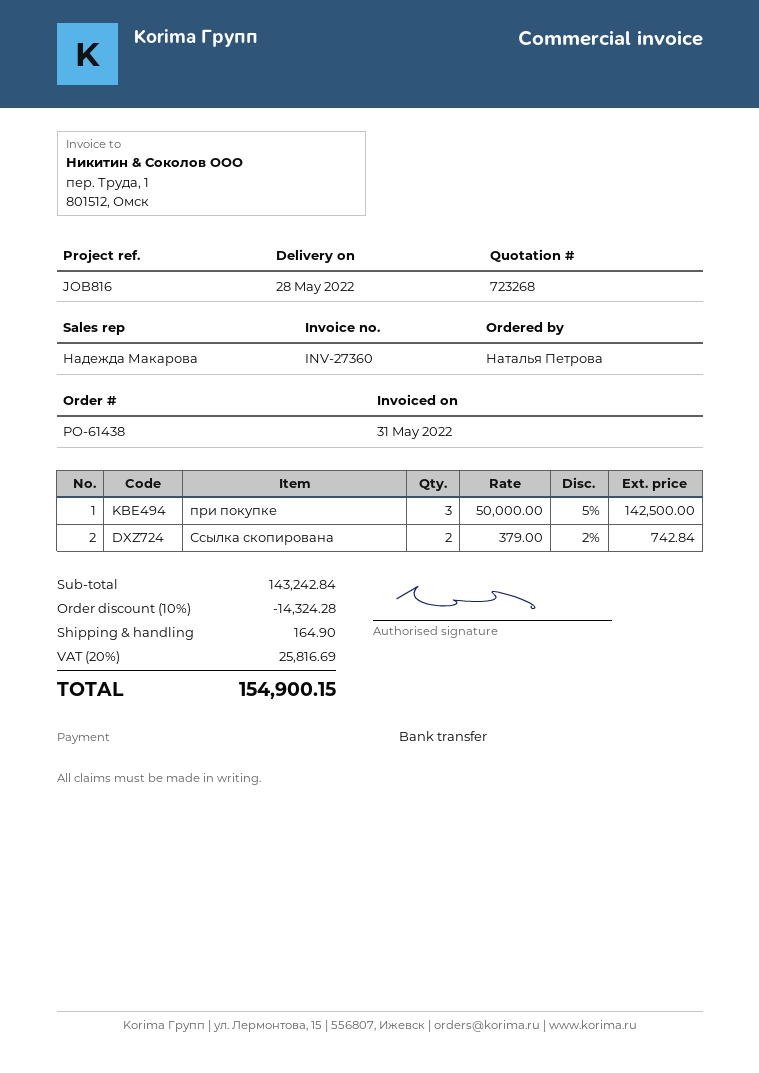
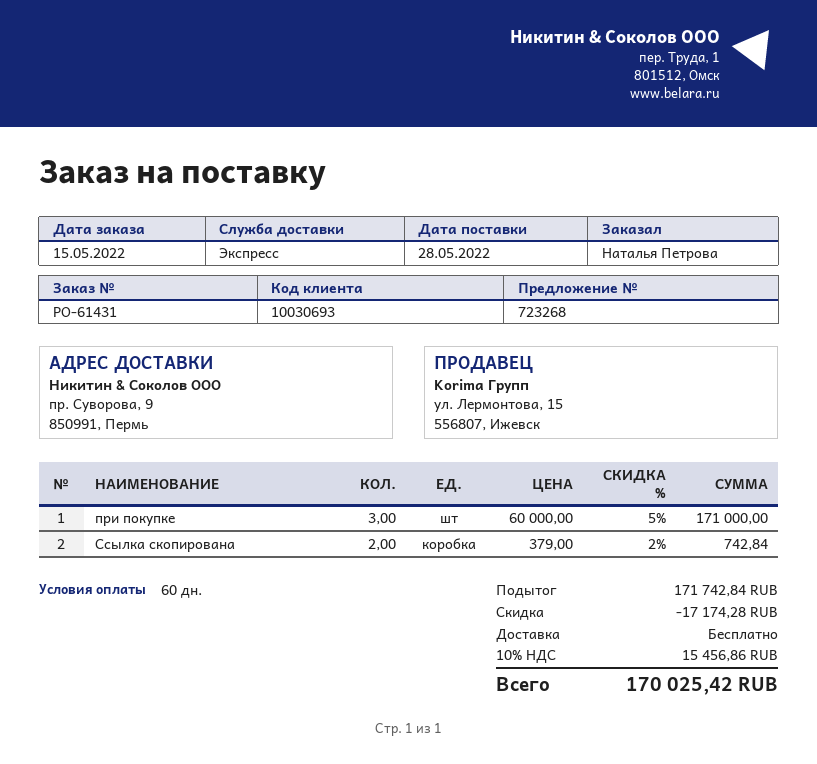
order number: PO-61438 -> PO-61431
при покупке: 3 x 50000.00 - 5% = 142500.00 -> 3 x 60000.00 - 5% = 171000.00
subtotal: 143242.84 -> 171742.84
discount: 14324.28 -> 17174.28
shipping: 164.90 -> 0.00
tax: 20% = 25816.69 -> 10% = 15456.86
total: 154900.15 -> 170025.42

